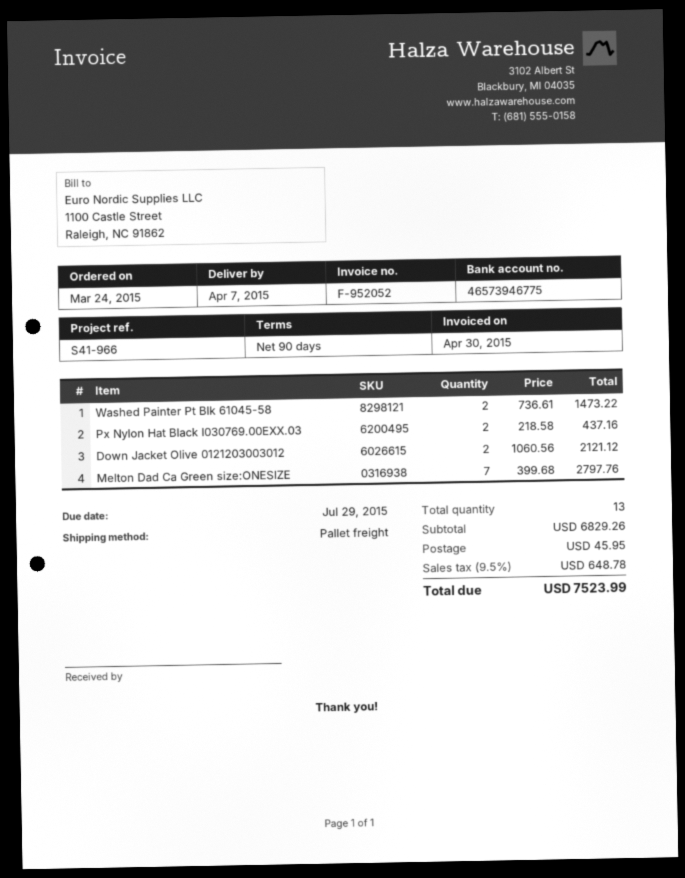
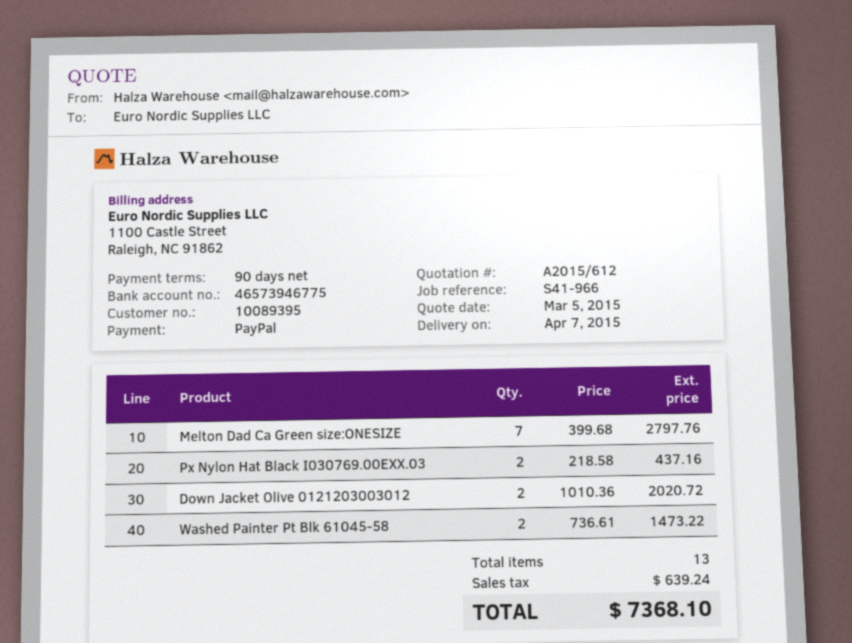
Down Jacket Olive 0121203003012: 2 x 1060.56 = 2121.12 -> 2 x 1010.36 = 2020.72
shipping: 45.95 -> none
tax: 648.78 -> 639.24
total: 7523.99 -> 7368.10

